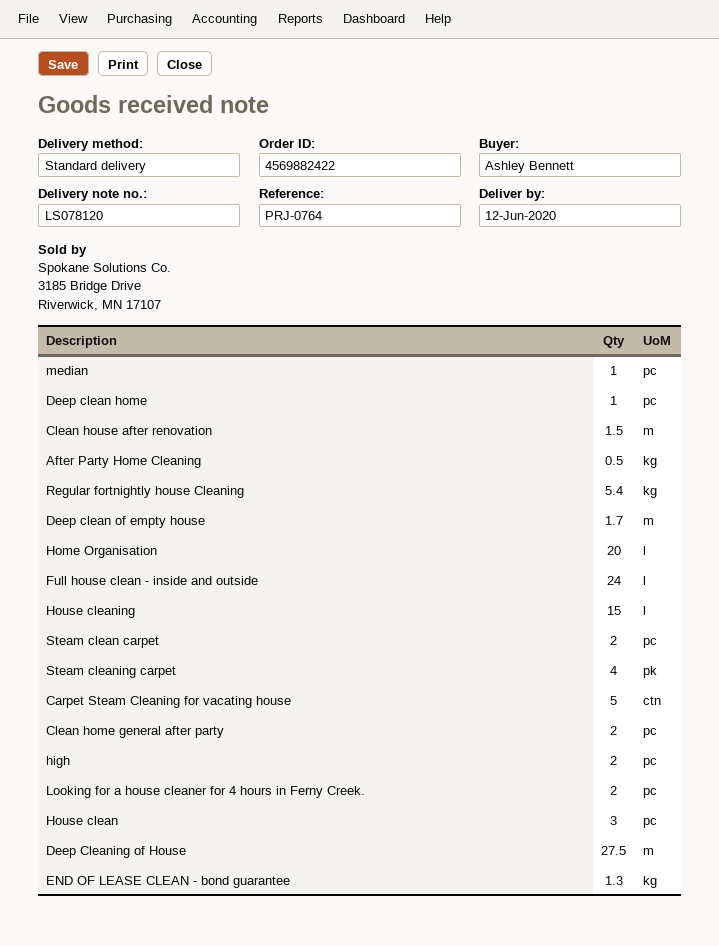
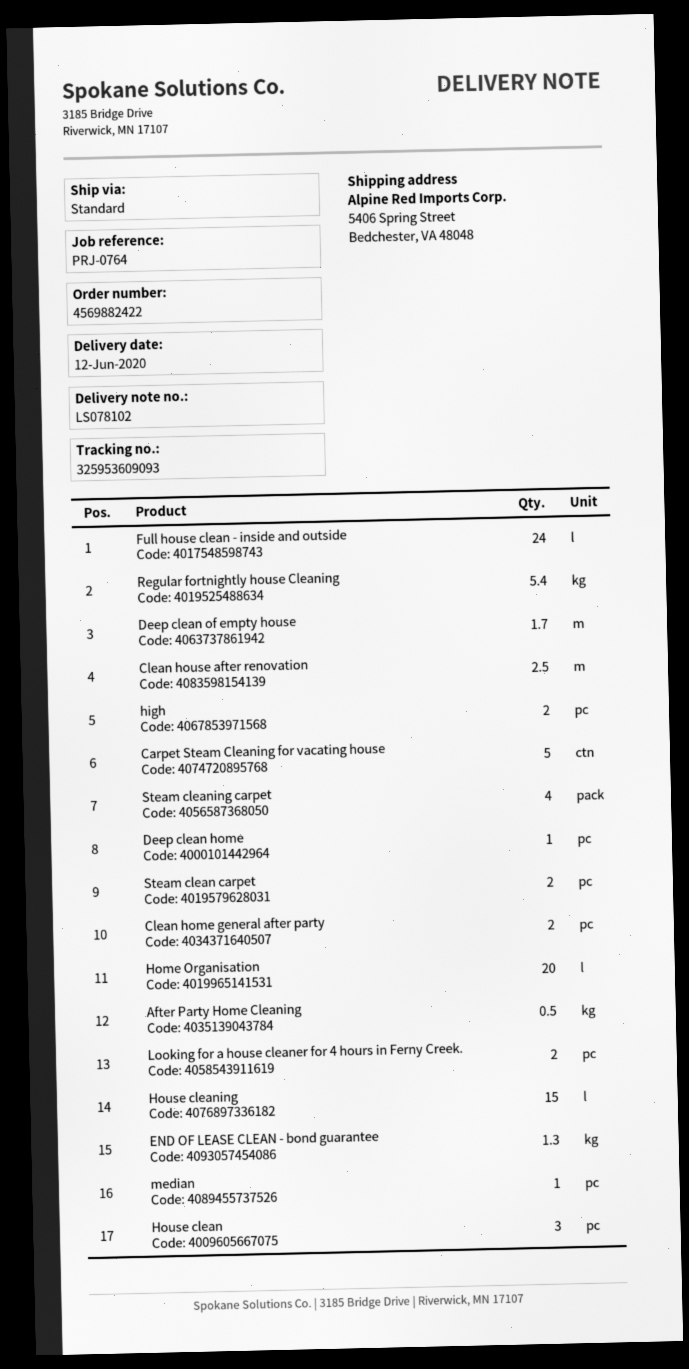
delivery note number: LS078120 -> LS078102
Clean house after renovation: 1.5 -> 2.5
Deep Cleaning of House: 27.5 -> none

